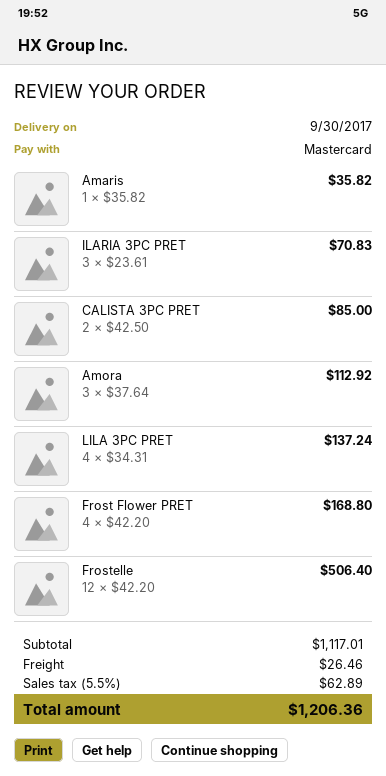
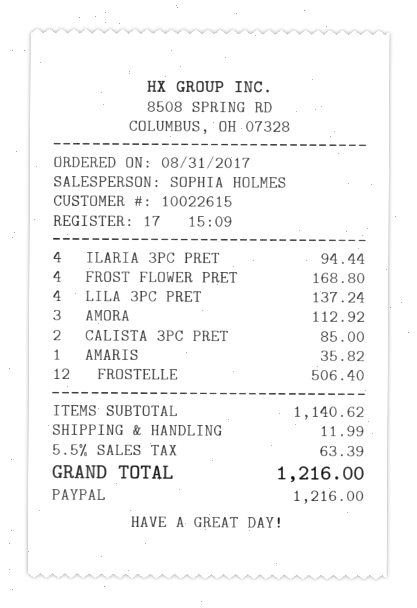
payment method: Mastercard -> PayPal
ILARIA 3PC PRET: 3 for 70.83 -> 4 for 94.44
subtotal: 1117.01 -> 1140.62
shipping: 26.46 -> 11.99
tax: 5.5% = 62.89 -> 5.5% = 63.39
total: 1206.36 -> 1216.00

